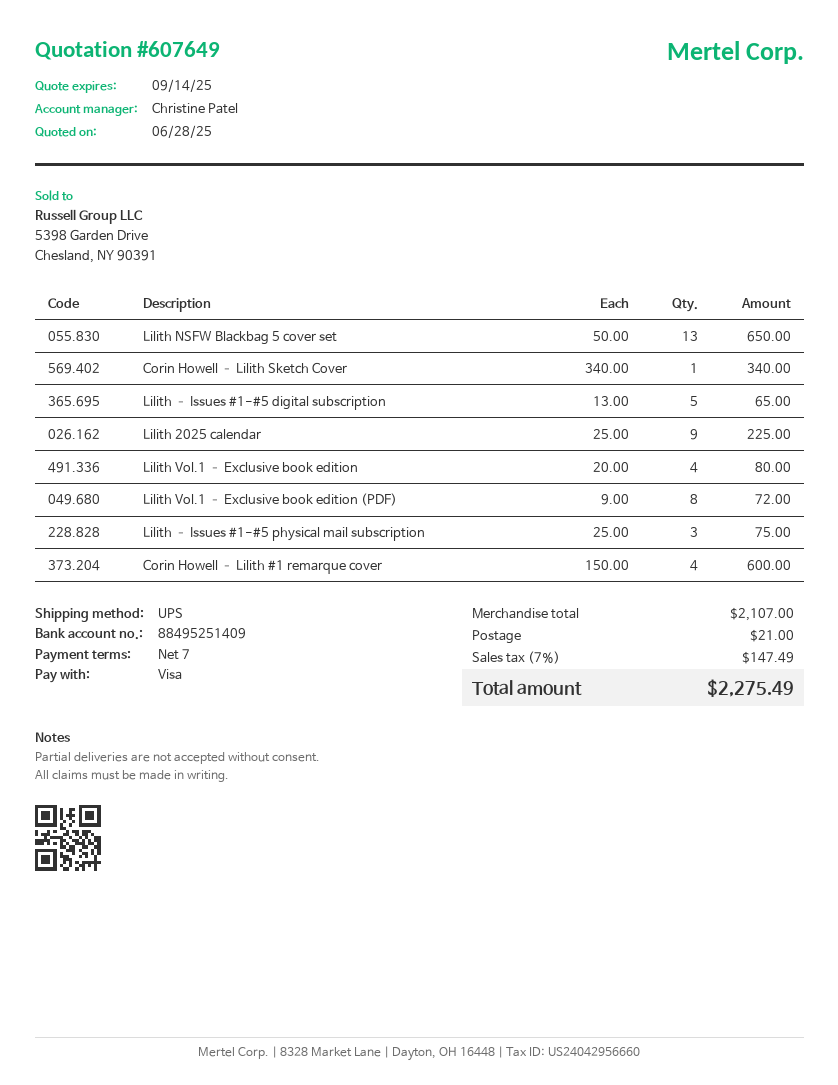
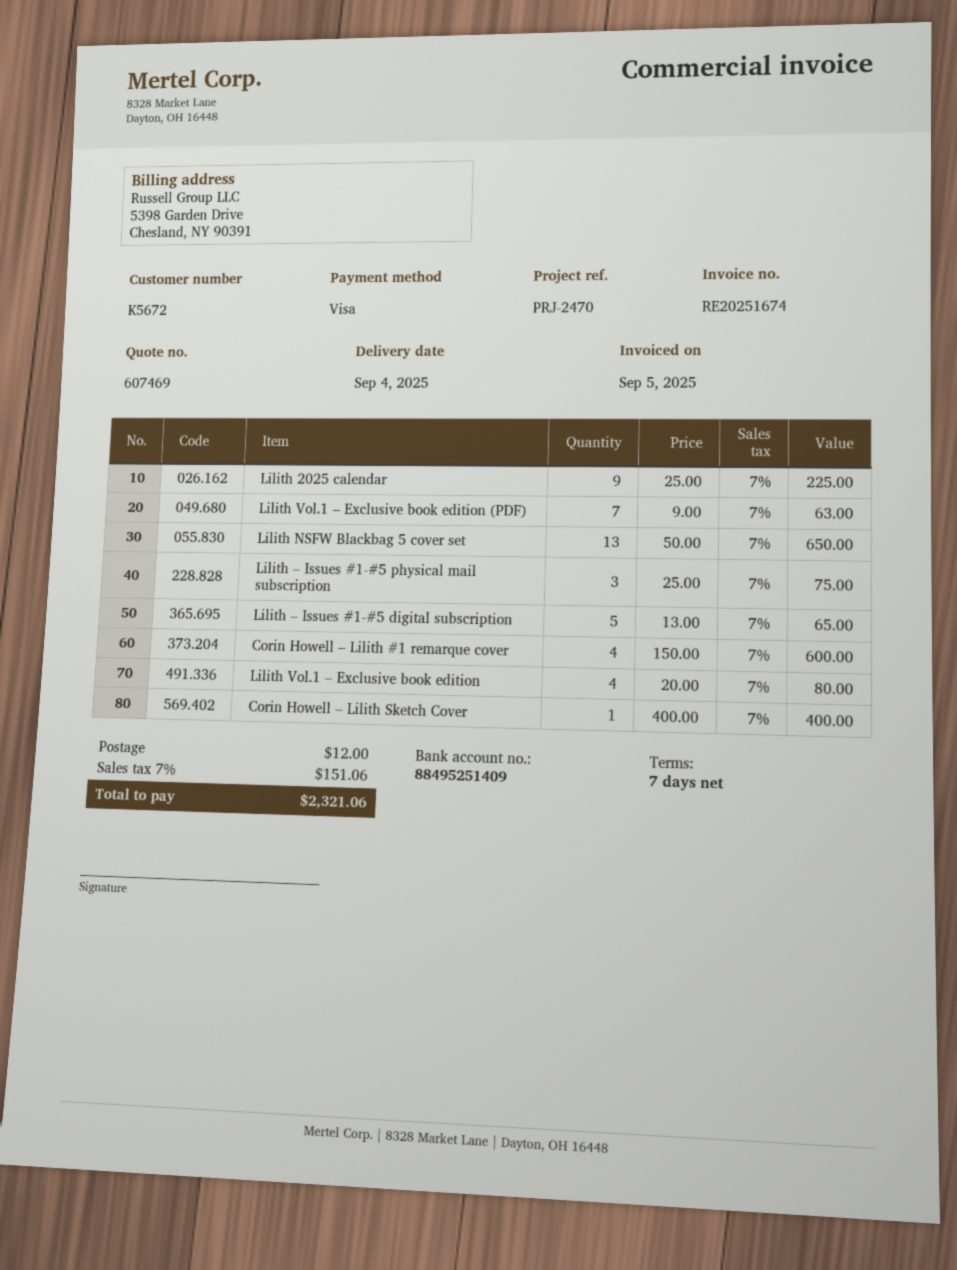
quote number: 607649 -> 607469
Corin Howell – Lilith Sketch Cover: 1 x 340.00 = 340.00 -> 1 x 400.00 = 400.00
Lilith Vol.1 – Exclusive book edition (PDF): 8 x 9.00 = 72.00 -> 7 x 9.00 = 63.00
shipping: 21.00 -> 12.00
tax: 7% = 147.49 -> 7% = 151.06
total: 2275.49 -> 2321.06

